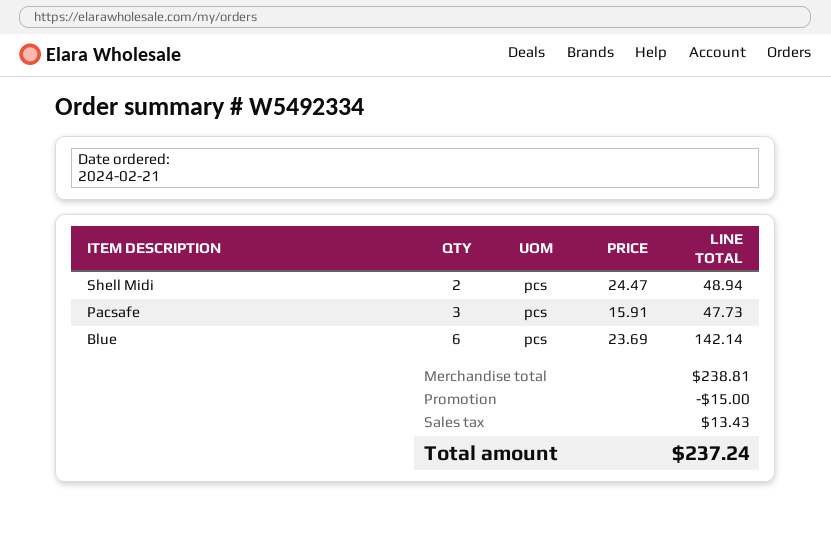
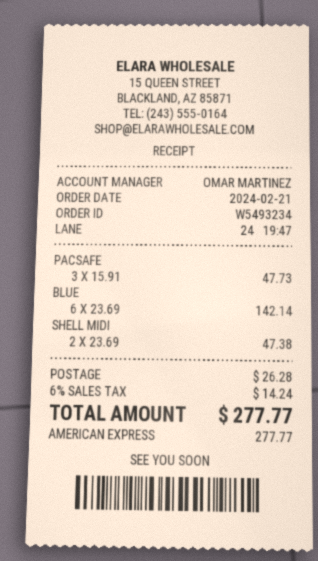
order number: W5492334 -> W5493234
Shell Midi: 2 x 24.47 = 48.94 -> 2 x 23.69 = 47.38
discount: 15.00 -> none
shipping: none -> 26.28
tax: 13.43 -> 14.24
total: 237.24 -> 277.77

